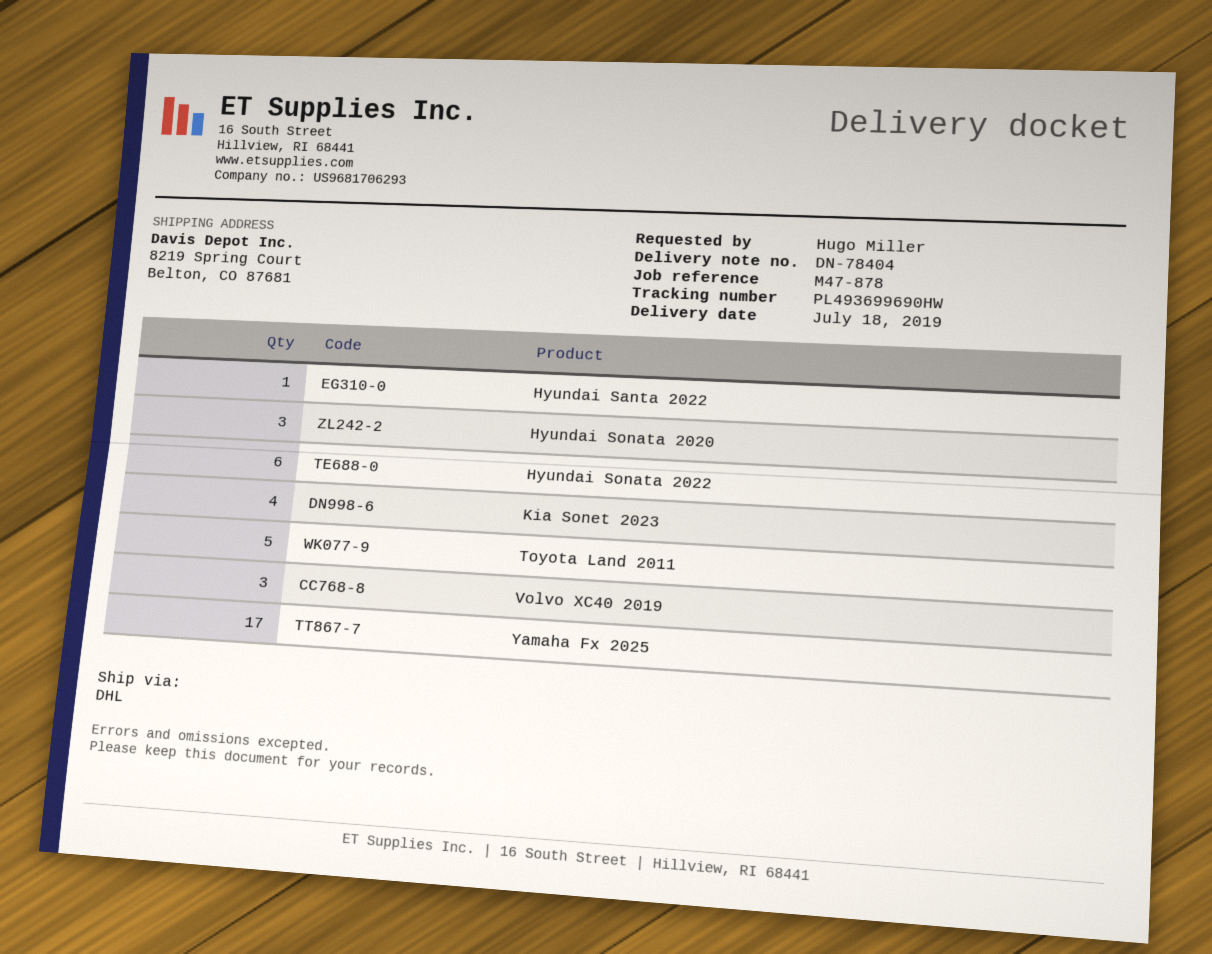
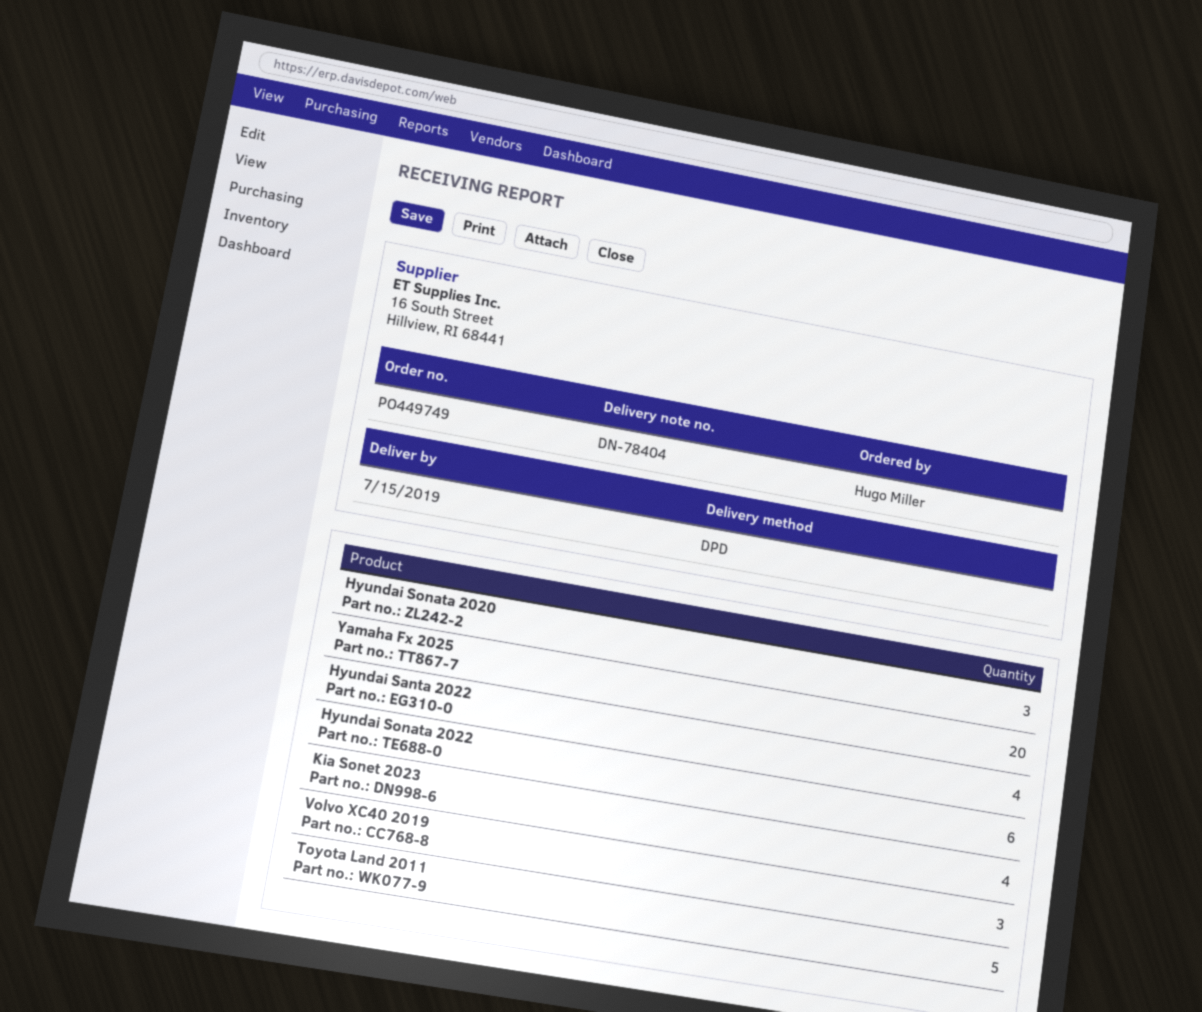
delivery date: 2019-07-18 -> 2019-07-15
shipping method: DHL -> DPD
Hyundai Santa 2022: 1 -> 4
Yamaha Fx 2025: 17 -> 20

